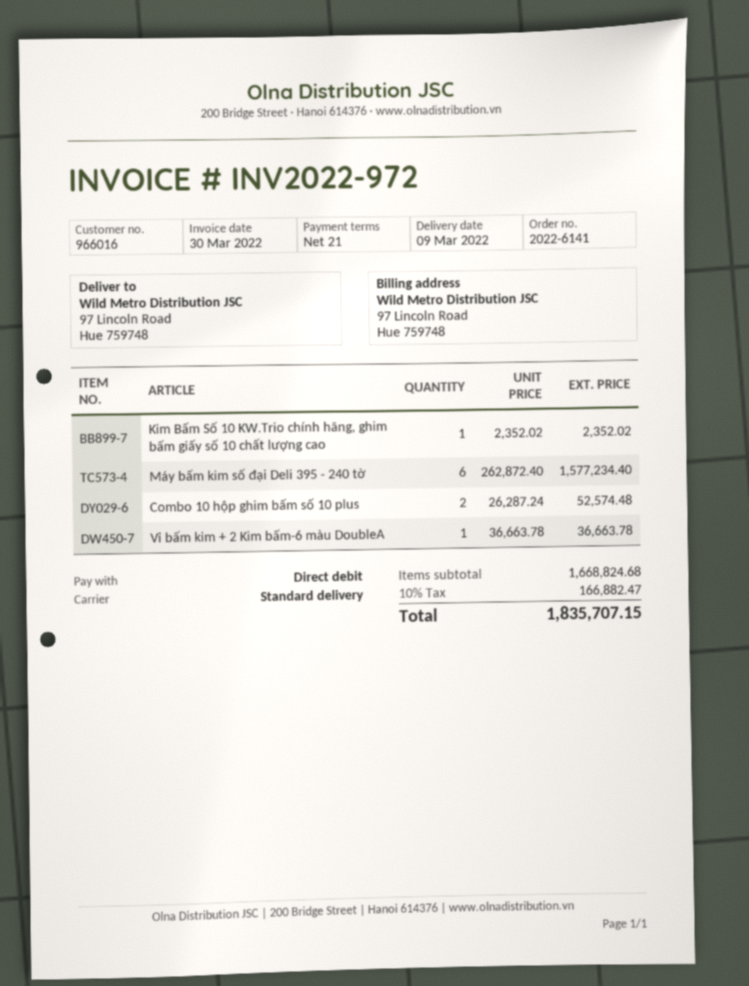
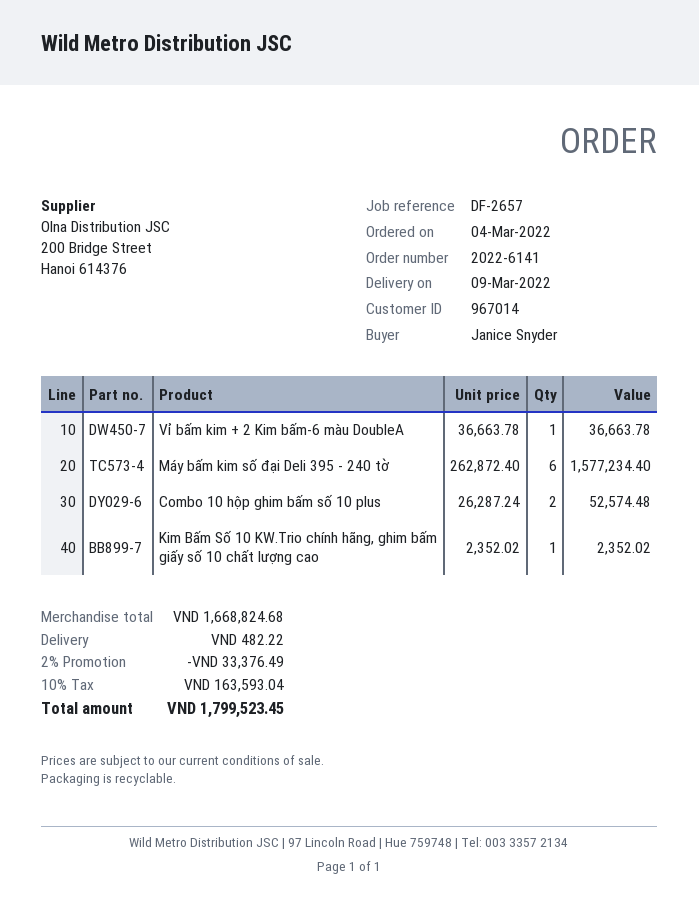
customer number: 966016 -> 967014
discount: none -> 2% = 33376.49
shipping: none -> 482.22
tax: 10% = 166882.47 -> 10% = 163593.04
total: 1835707.15 -> 1799523.45

